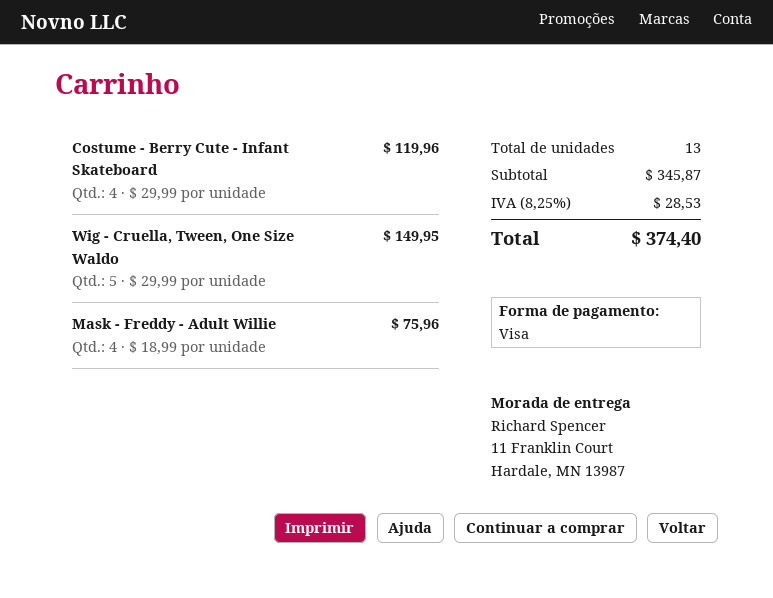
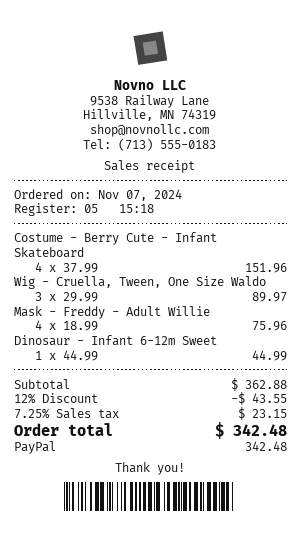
payment method: Visa -> PayPal
Costume - Berry Cute - Infant Skateboard: 4 x 29.99 = 119.96 -> 4 x 37.99 = 151.96
Wig - Cruella, Tween, One Size Waldo: 5 x 29.99 = 149.95 -> 3 x 29.99 = 89.97
Dinosaur - Infant 6-12m Sweet: none -> 1 x 44.99 = 44.99
subtotal: 345.87 -> 362.88
discount: none -> 12% = 43.55
tax: 8.25% = 28.53 -> 7.25% = 23.15
total: 374.40 -> 342.48

